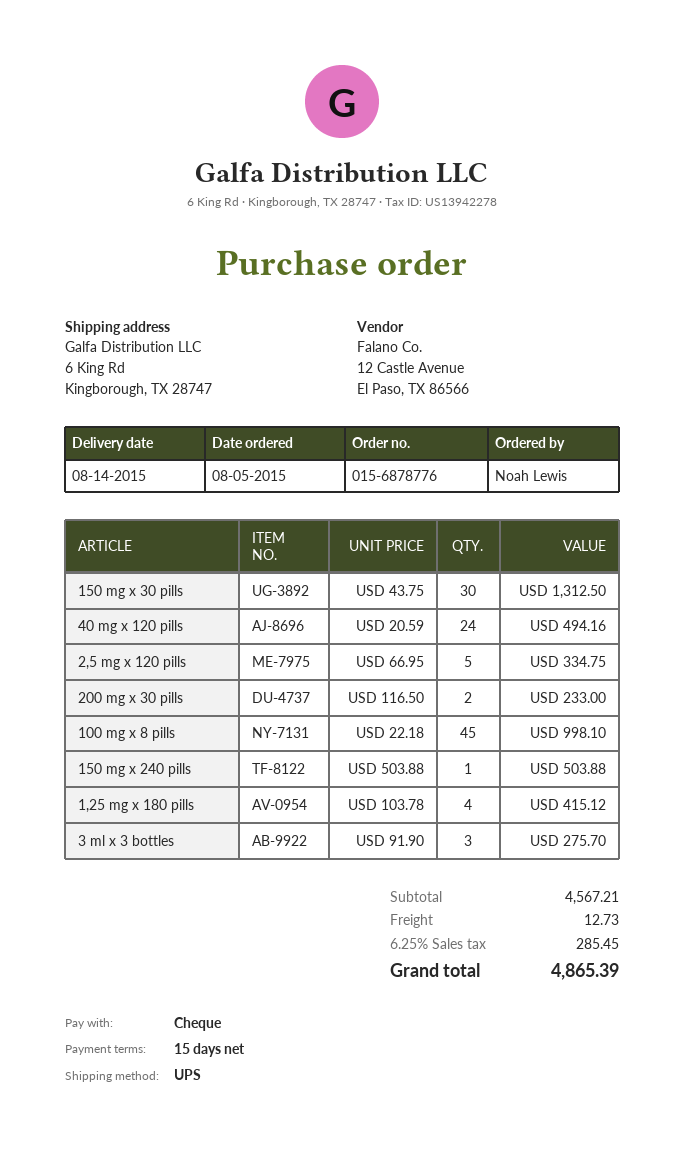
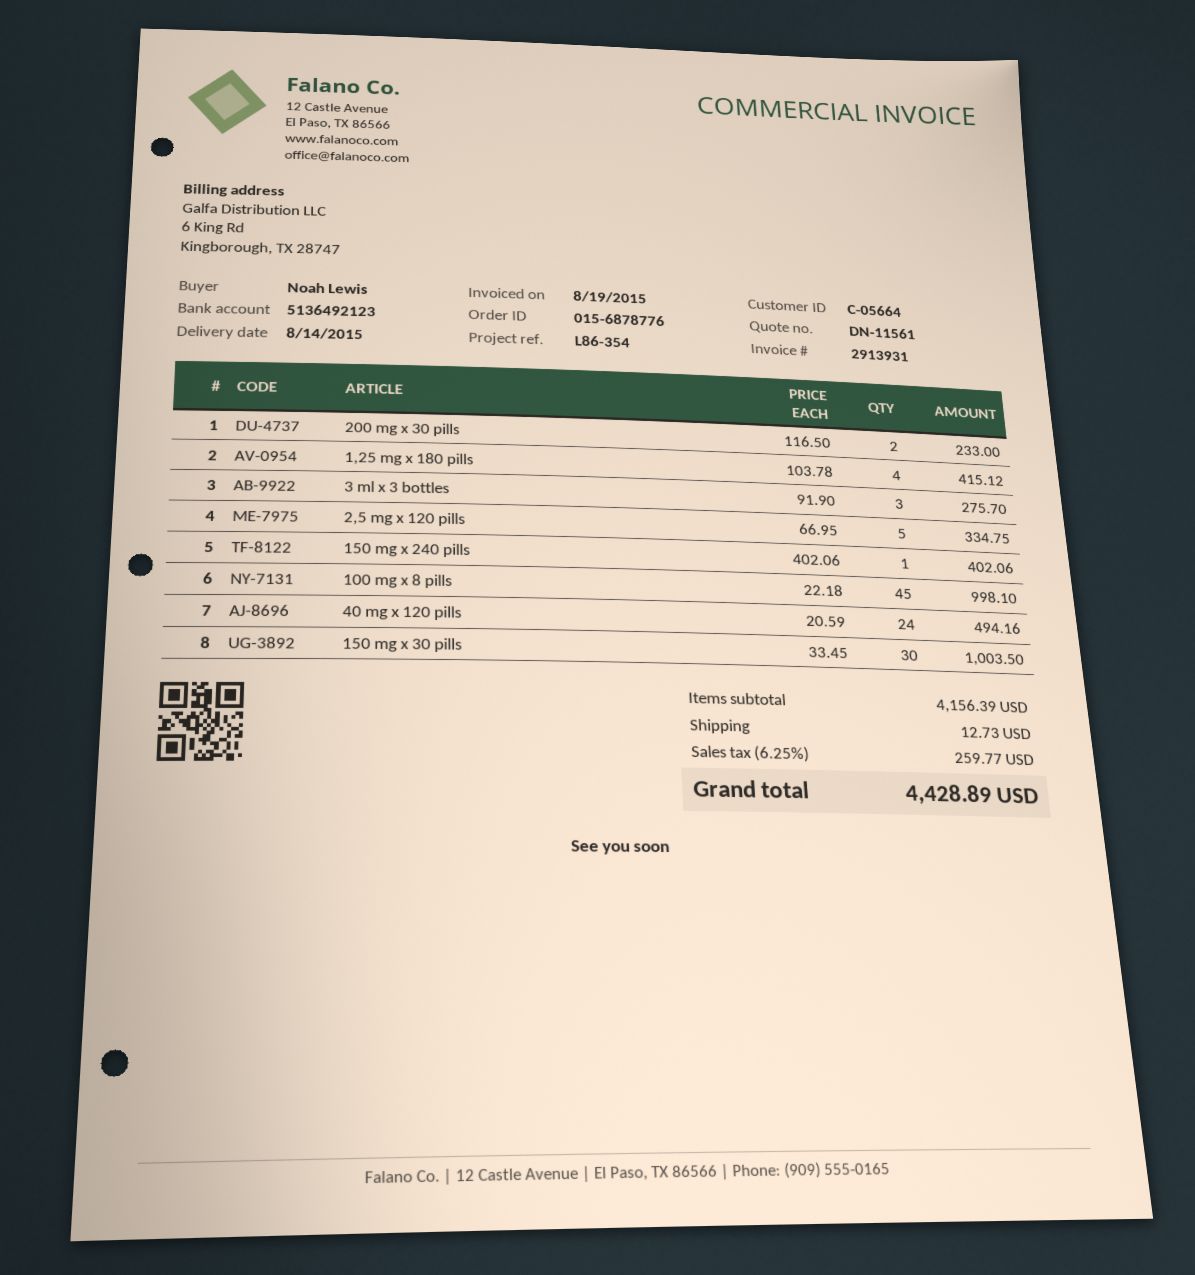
150 mg x 30 pills: 30 x 43.75 = 1312.50 -> 30 x 33.45 = 1003.50
150 mg x 240 pills: 1 x 503.88 = 503.88 -> 1 x 402.06 = 402.06
subtotal: 4567.21 -> 4156.39
tax: 6.25% = 285.45 -> 6.25% = 259.77
total: 4865.39 -> 4428.89

